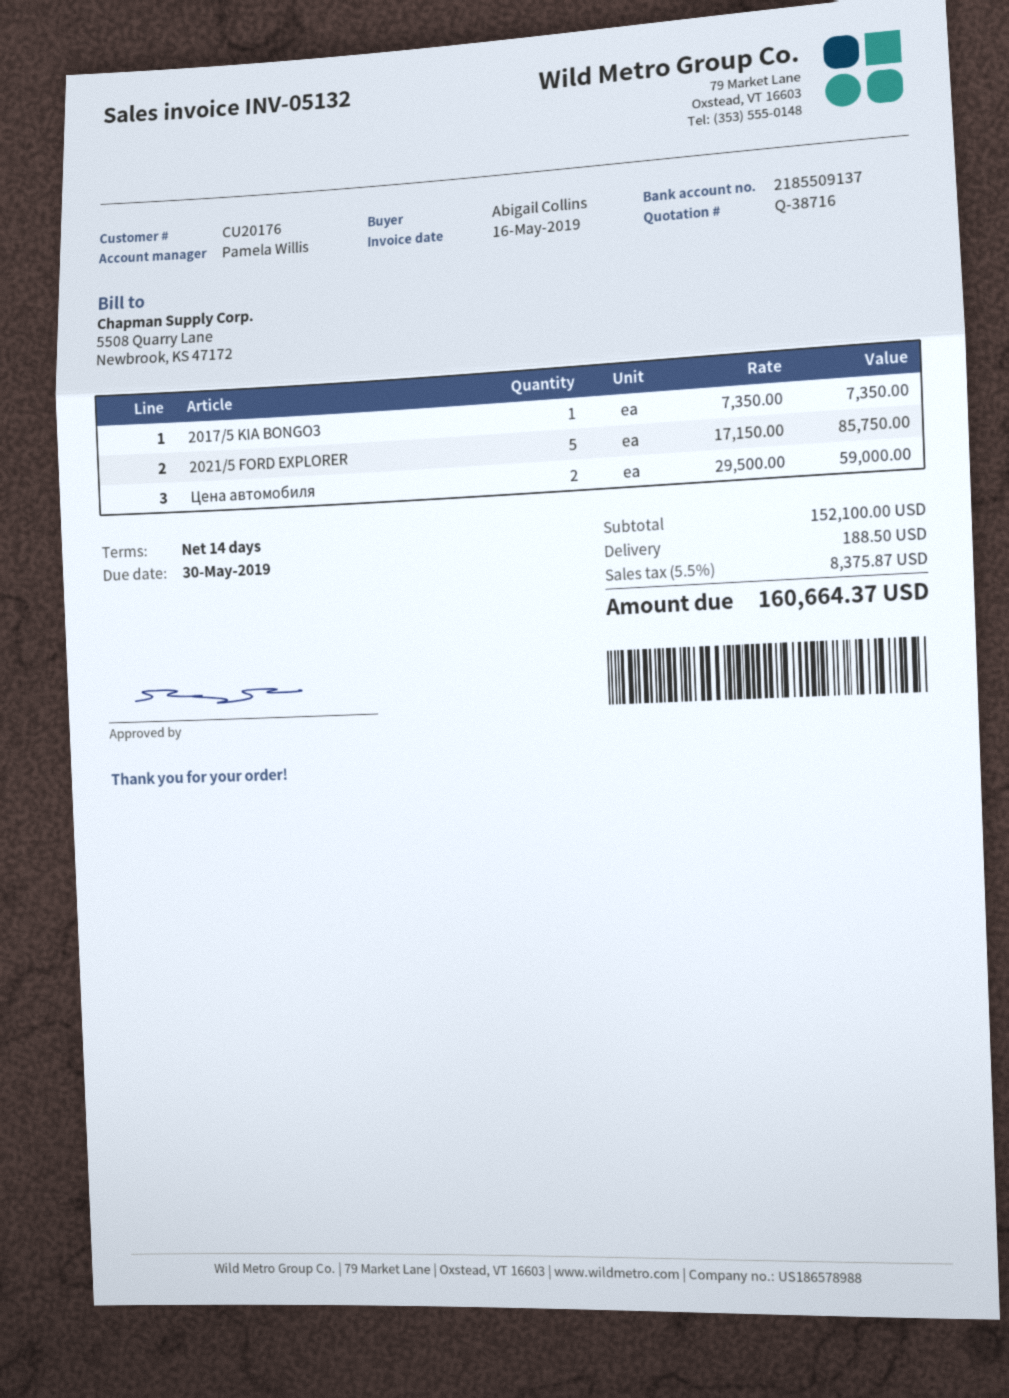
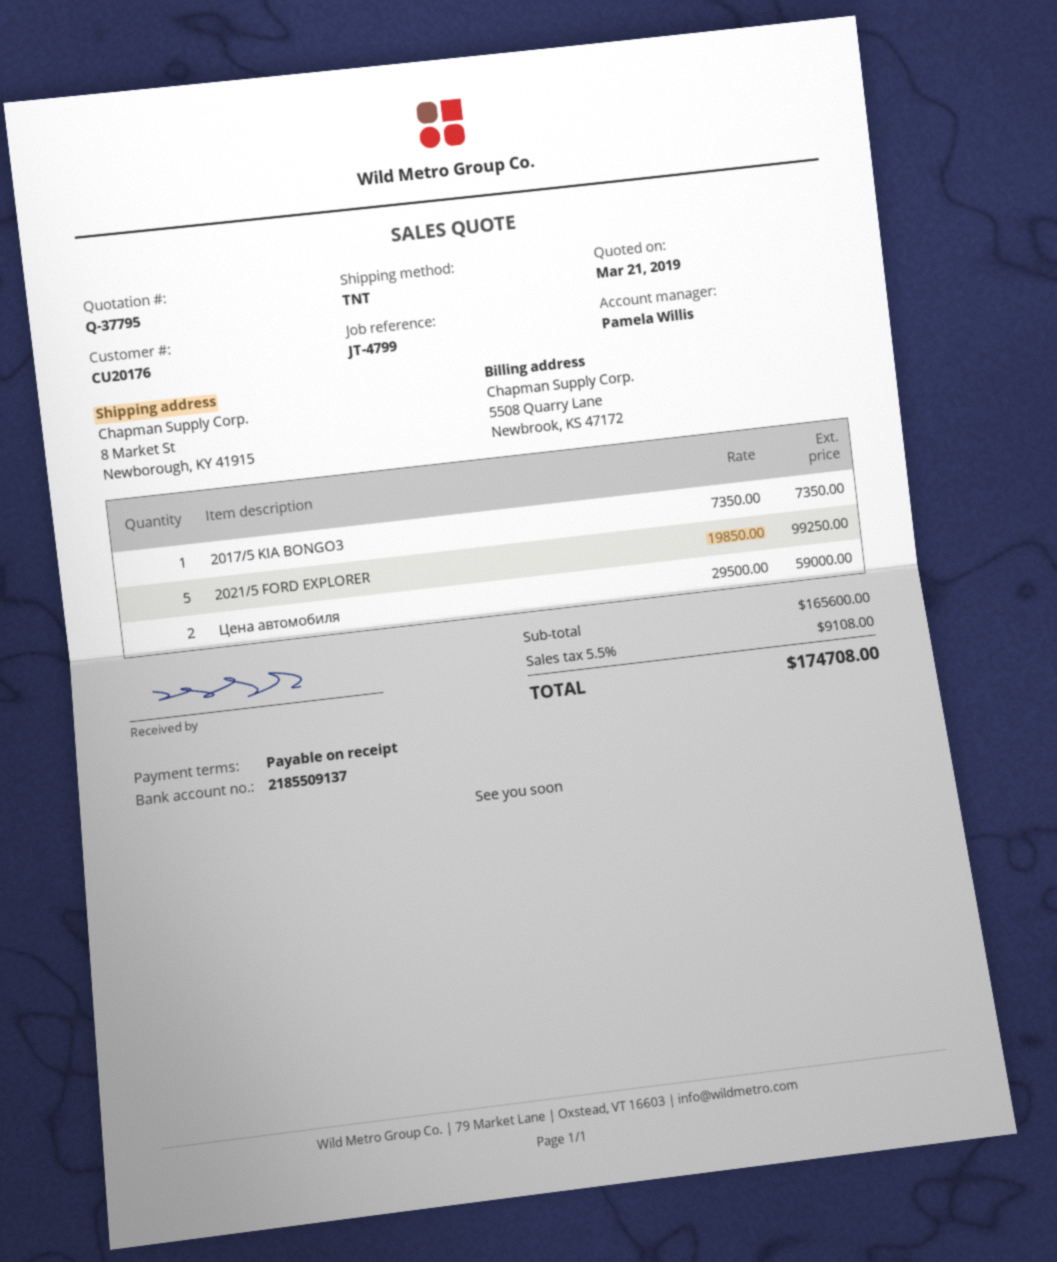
quote number: Q-38716 -> Q-37795
payment terms: 14 days -> on receipt
2021/5 FORD EXPLORER: 5 x 17150.00 = 85750.00 -> 5 x 19850.00 = 99250.00
subtotal: 152100.00 -> 165600.00
shipping: 188.50 -> none
tax: 5.5% = 8375.87 -> 5.5% = 9108.00
total: 160664.37 -> 174708.00

